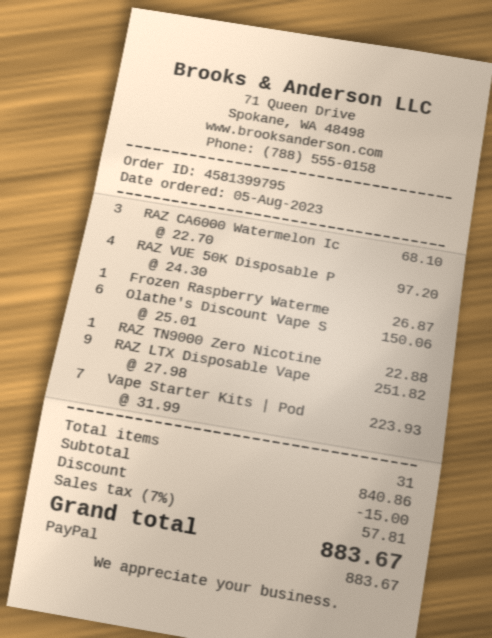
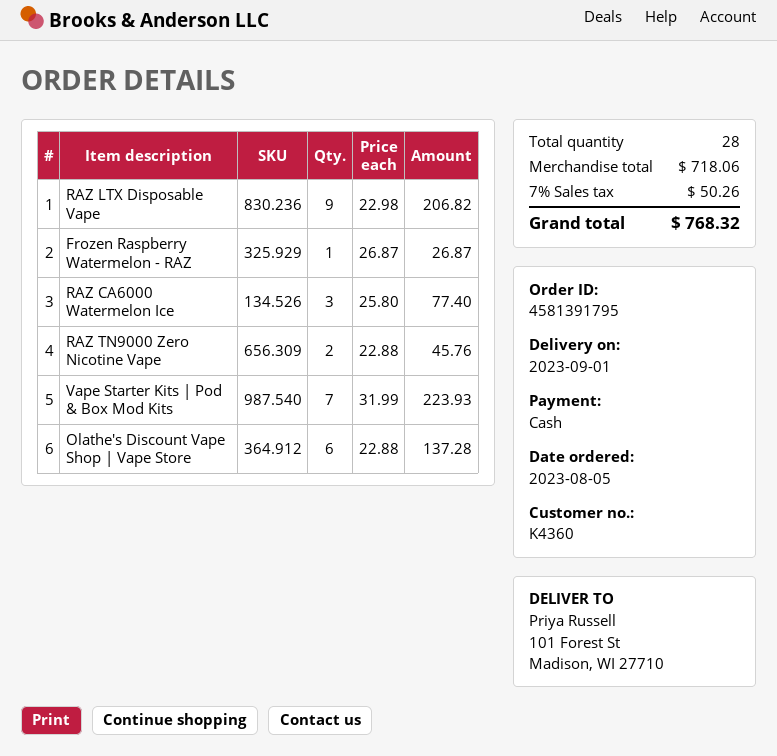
order number: 4581399795 -> 4581391795
payment method: PayPal -> cash
RAZ CA6000 Watermelon Ic: 3 x 22.70 = 68.10 -> 3 x 25.80 = 77.40
RAZ VUE 50K Disposable P: 4 x 24.30 = 97.20 -> none
Olathe's Discount Vape S: 6 x 25.01 = 150.06 -> 6 x 22.88 = 137.28
RAZ TN9000 Zero Nicotine: 1 x 22.88 = 22.88 -> 2 x 22.88 = 45.76
RAZ LTX Disposable Vape: 9 x 27.98 = 251.82 -> 9 x 22.98 = 206.82
total quantity: 31 -> 28
subtotal: 840.86 -> 718.06
discount: 15.00 -> none
tax: 7% = 57.81 -> 7% = 50.26
total: 883.67 -> 768.32

